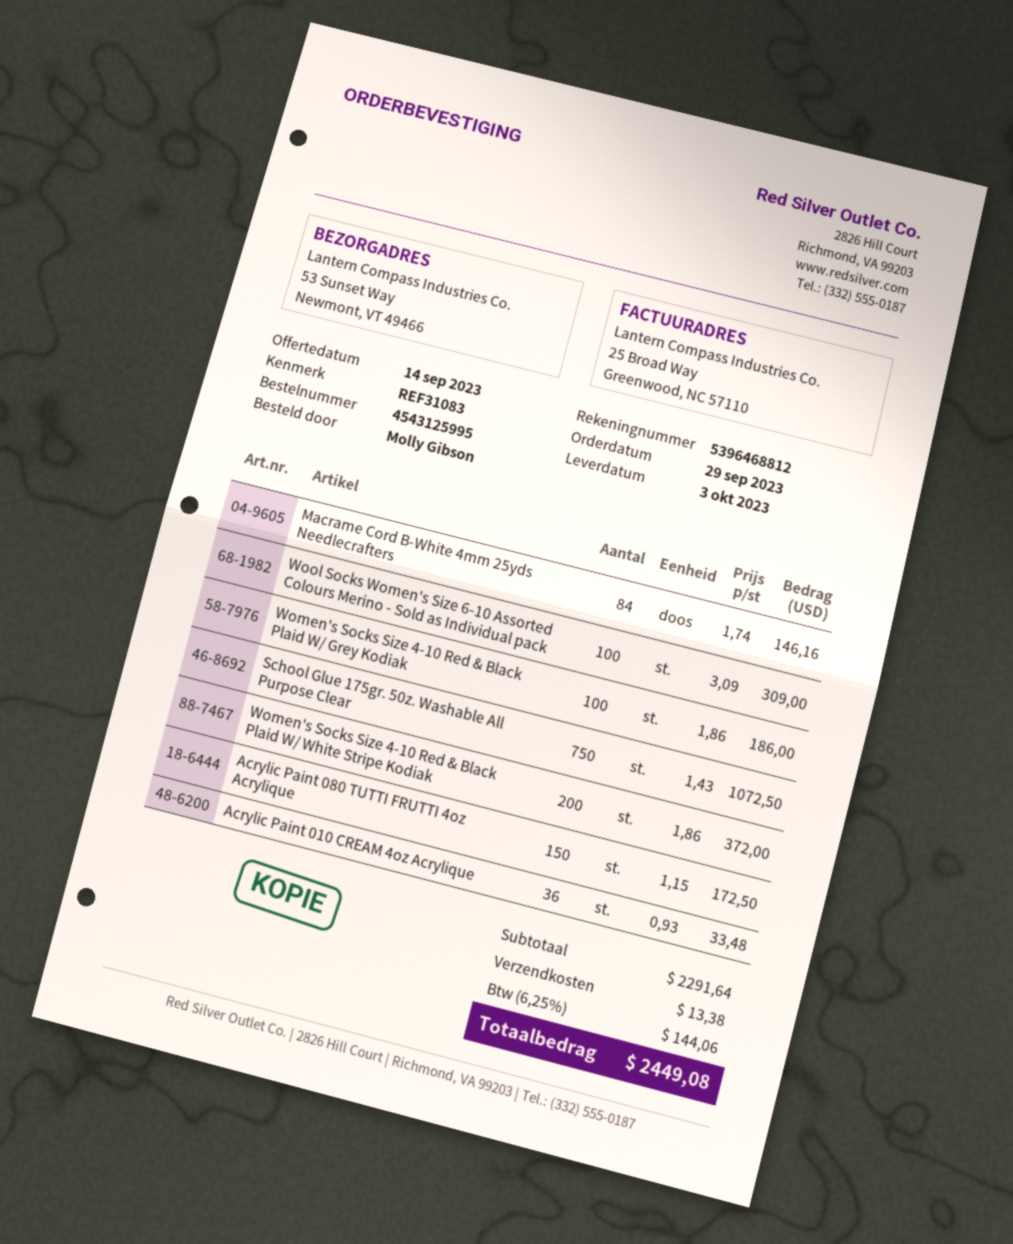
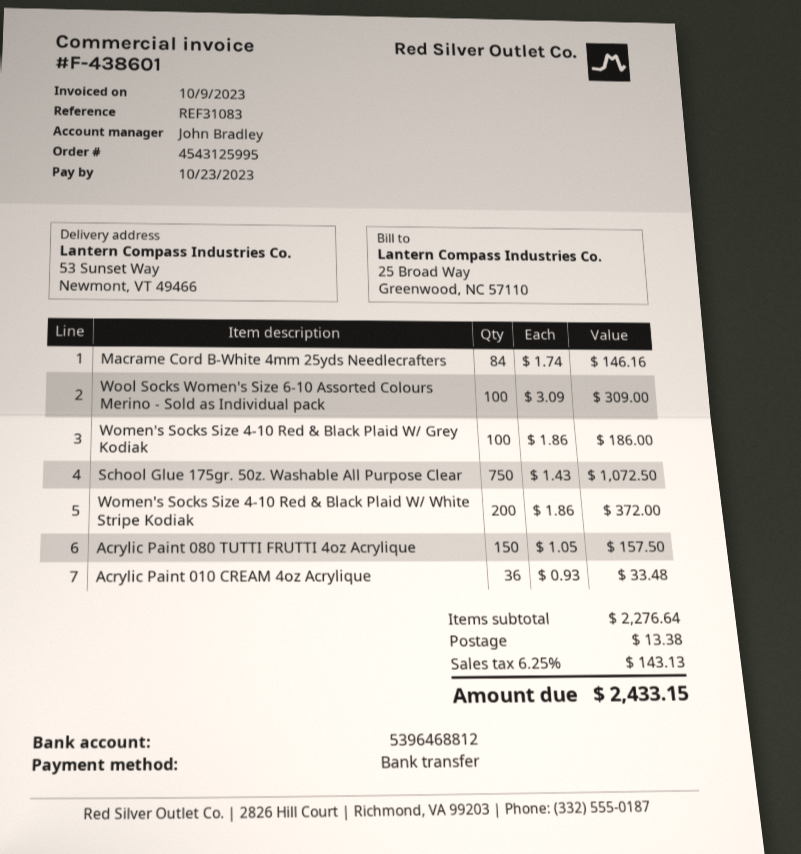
Acrylic Paint 080 TUTTI FRUTTI 4oz Acrylique: 150 x 1.15 = 172.50 -> 150 x 1.05 = 157.50
subtotal: 2291.64 -> 2276.64
tax: 6.25% = 144.06 -> 6.25% = 143.13
total: 2449.08 -> 2433.15

